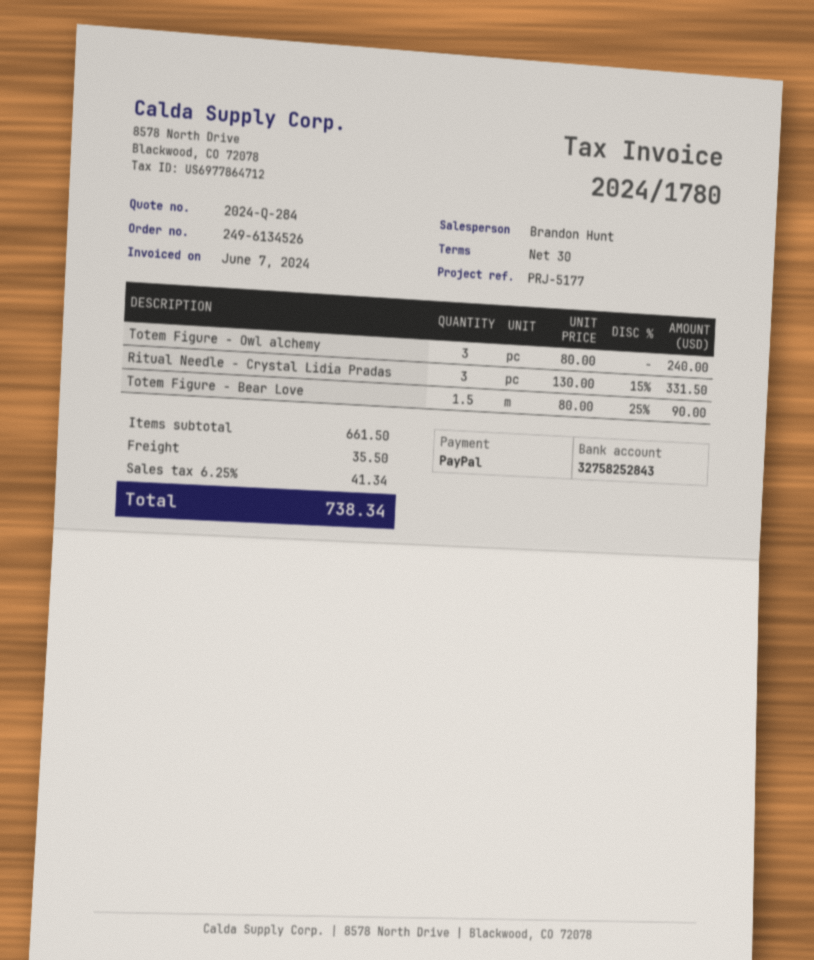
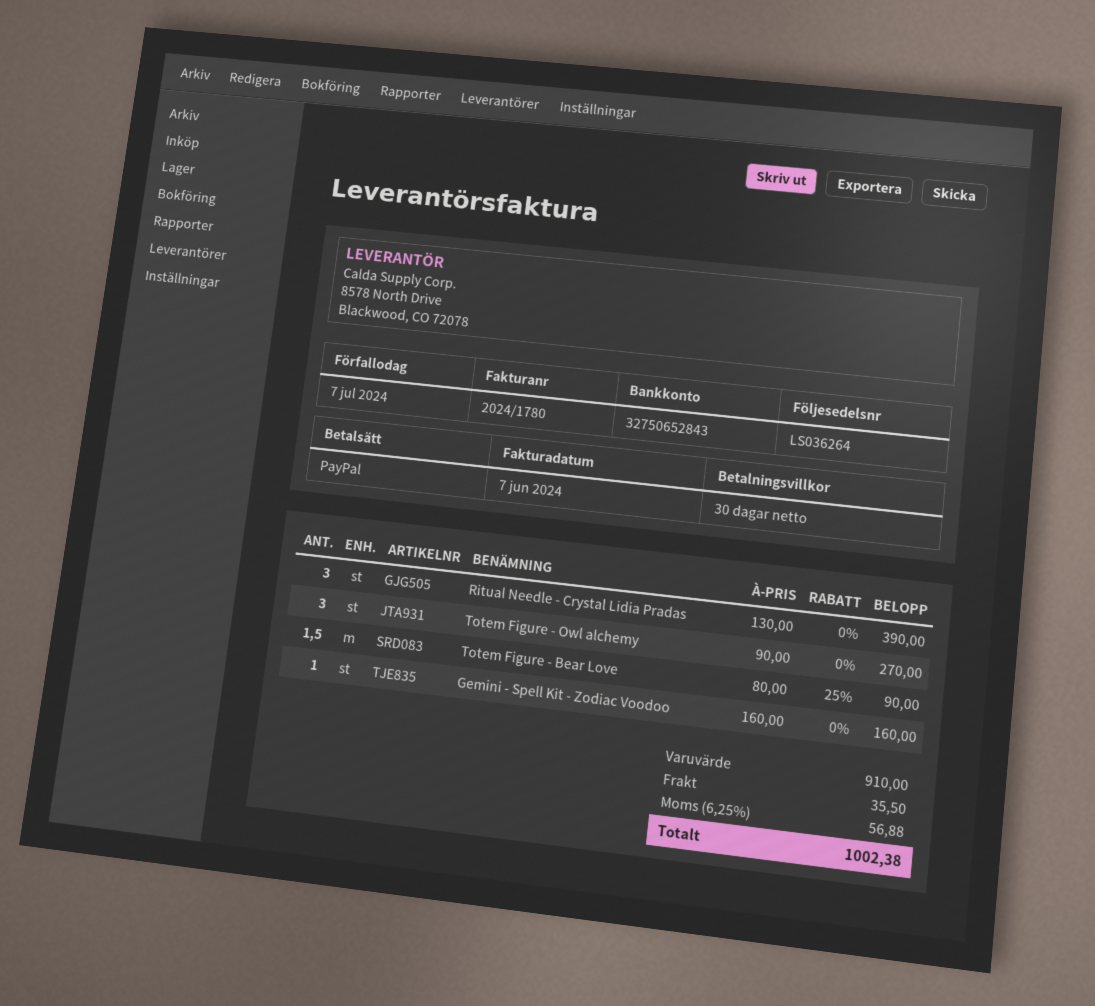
bank account: 32758252843 -> 32750652843
Totem Figure - Owl alchemy: 3 x 80.00 = 240.00 -> 3 x 90.00 = 270.00
Ritual Needle - Сrystal Lidia Pradas: 3 x 130.00 - 15% = 331.50 -> 3 x 130.00 = 390.00
Gemini - Spell Kit - Zodiac Voodoo: none -> 1 x 160.00 = 160.00
subtotal: 661.50 -> 910.00
tax: 6.25% = 41.34 -> 6.25% = 56.88
total: 738.34 -> 1002.38

